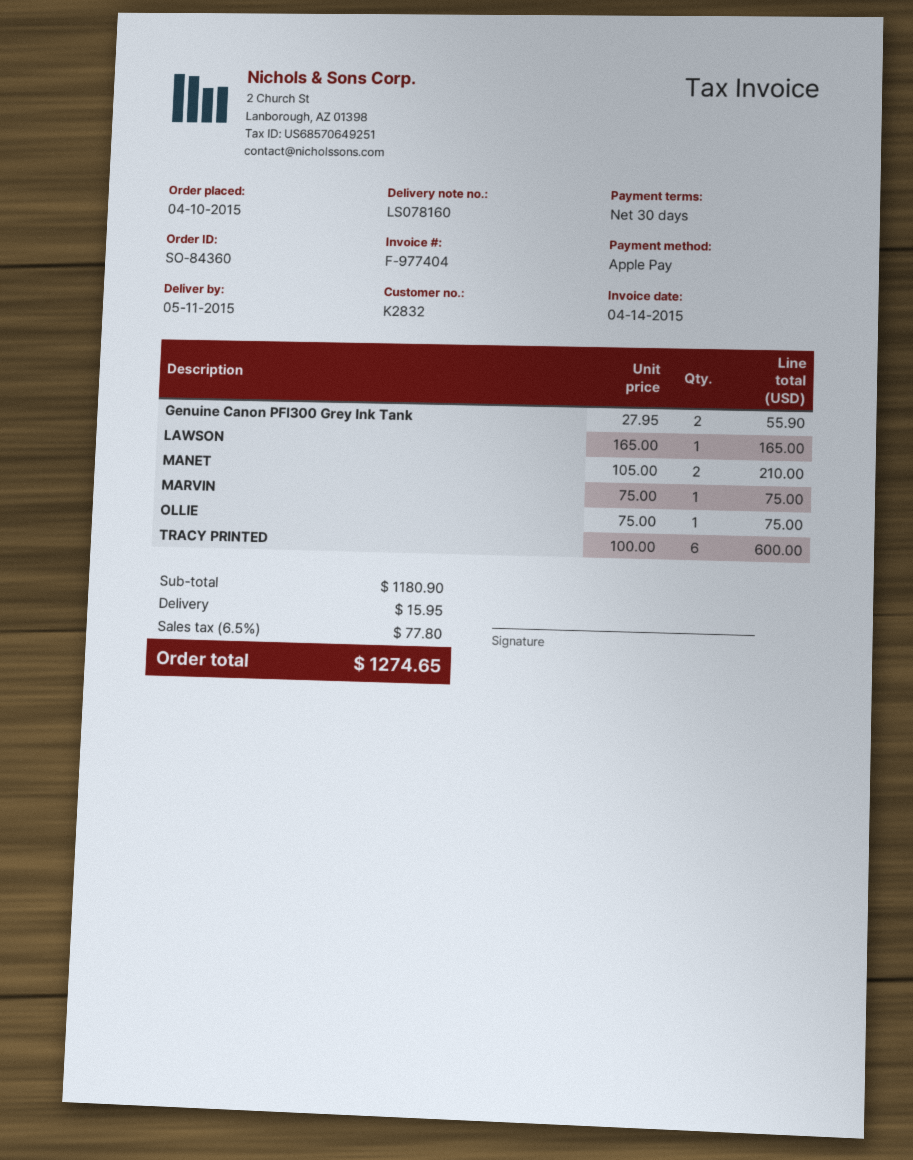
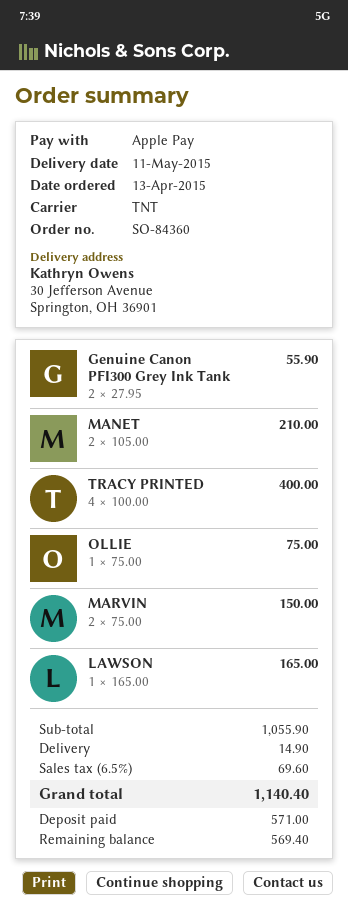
order date: 2015-04-10 -> 2015-04-13
MARVIN: 1 x 75.00 = 75.00 -> 2 x 75.00 = 150.00
TRACY PRINTED: 6 x 100.00 = 600.00 -> 4 x 100.00 = 400.00
subtotal: 1180.90 -> 1055.90
shipping: 15.95 -> 14.90
tax: 6.5% = 77.80 -> 6.5% = 69.60
total: 1274.65 -> 1140.40

